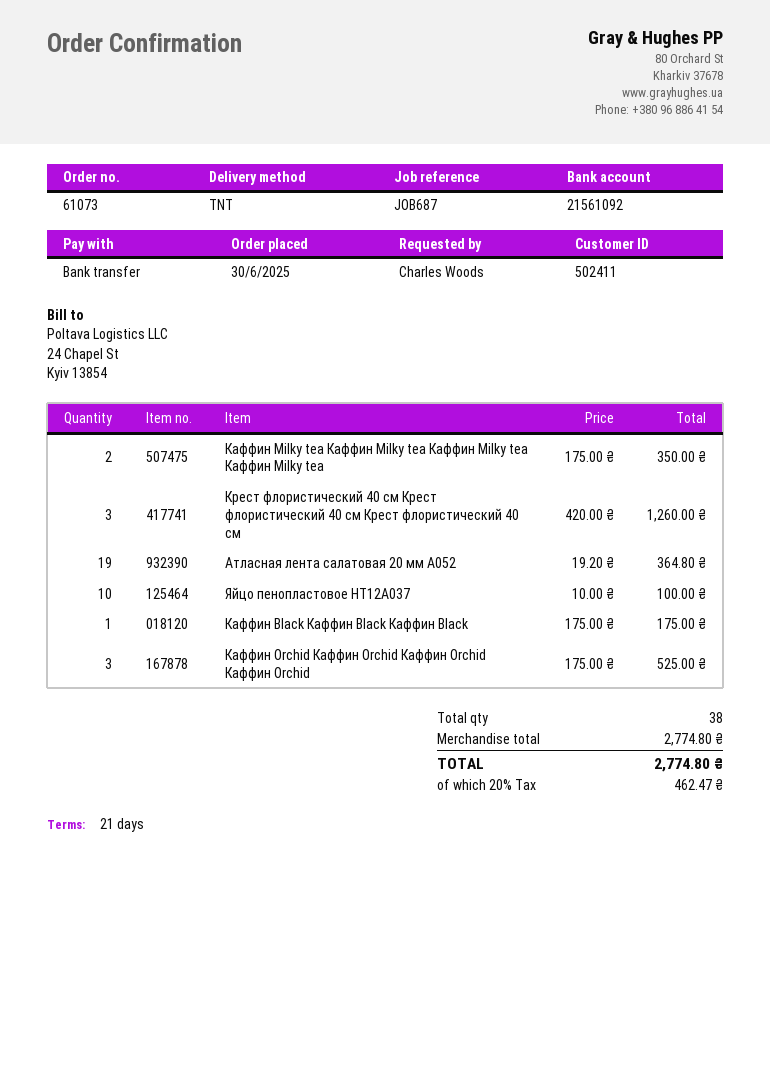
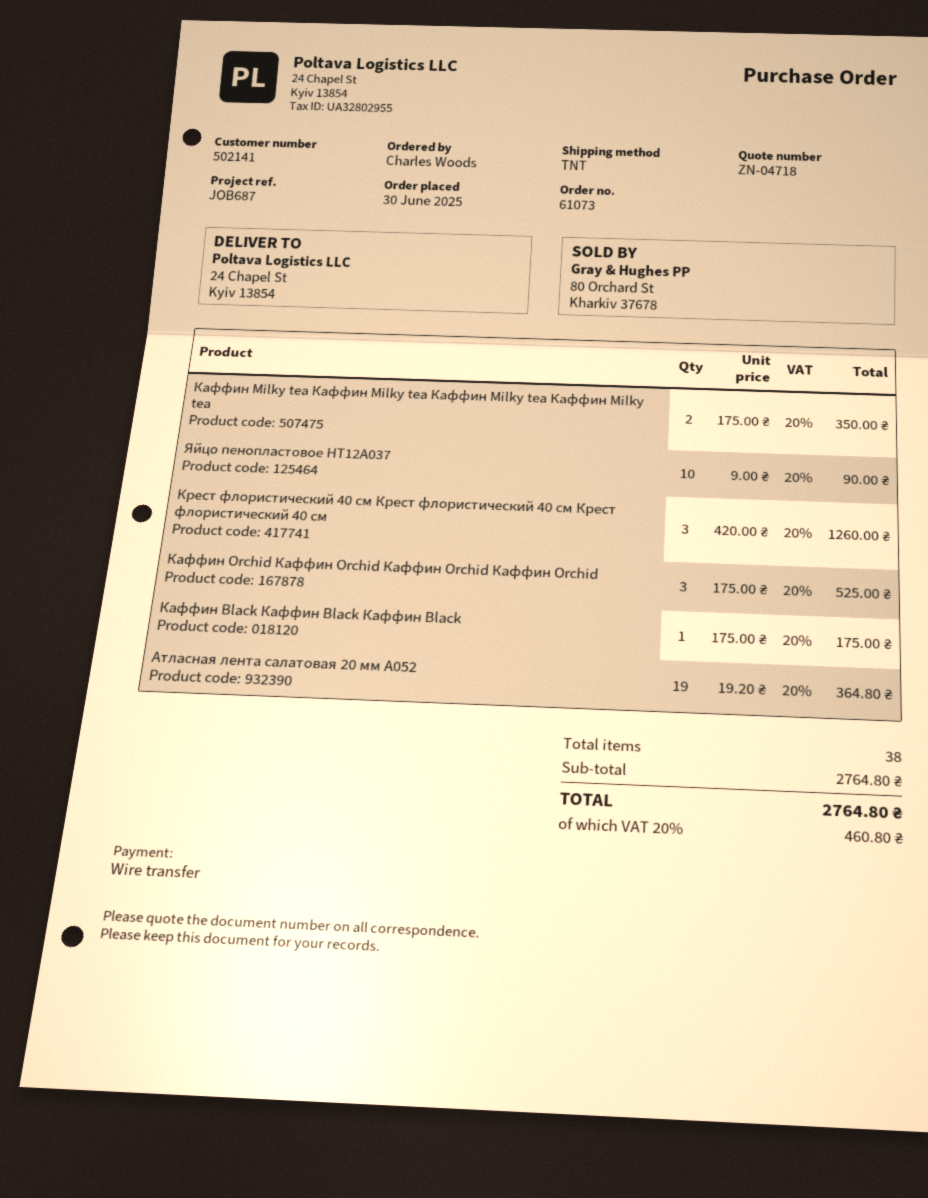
customer number: 502411 -> 502141
Яйцо пенопластовое HT12A037: 10 x 10.00 = 100.00 -> 10 x 9.00 = 90.00
subtotal: 2774.80 -> 2764.80
tax: 20% = 462.47 -> 20% = 460.80
total: 2774.80 -> 2764.80

